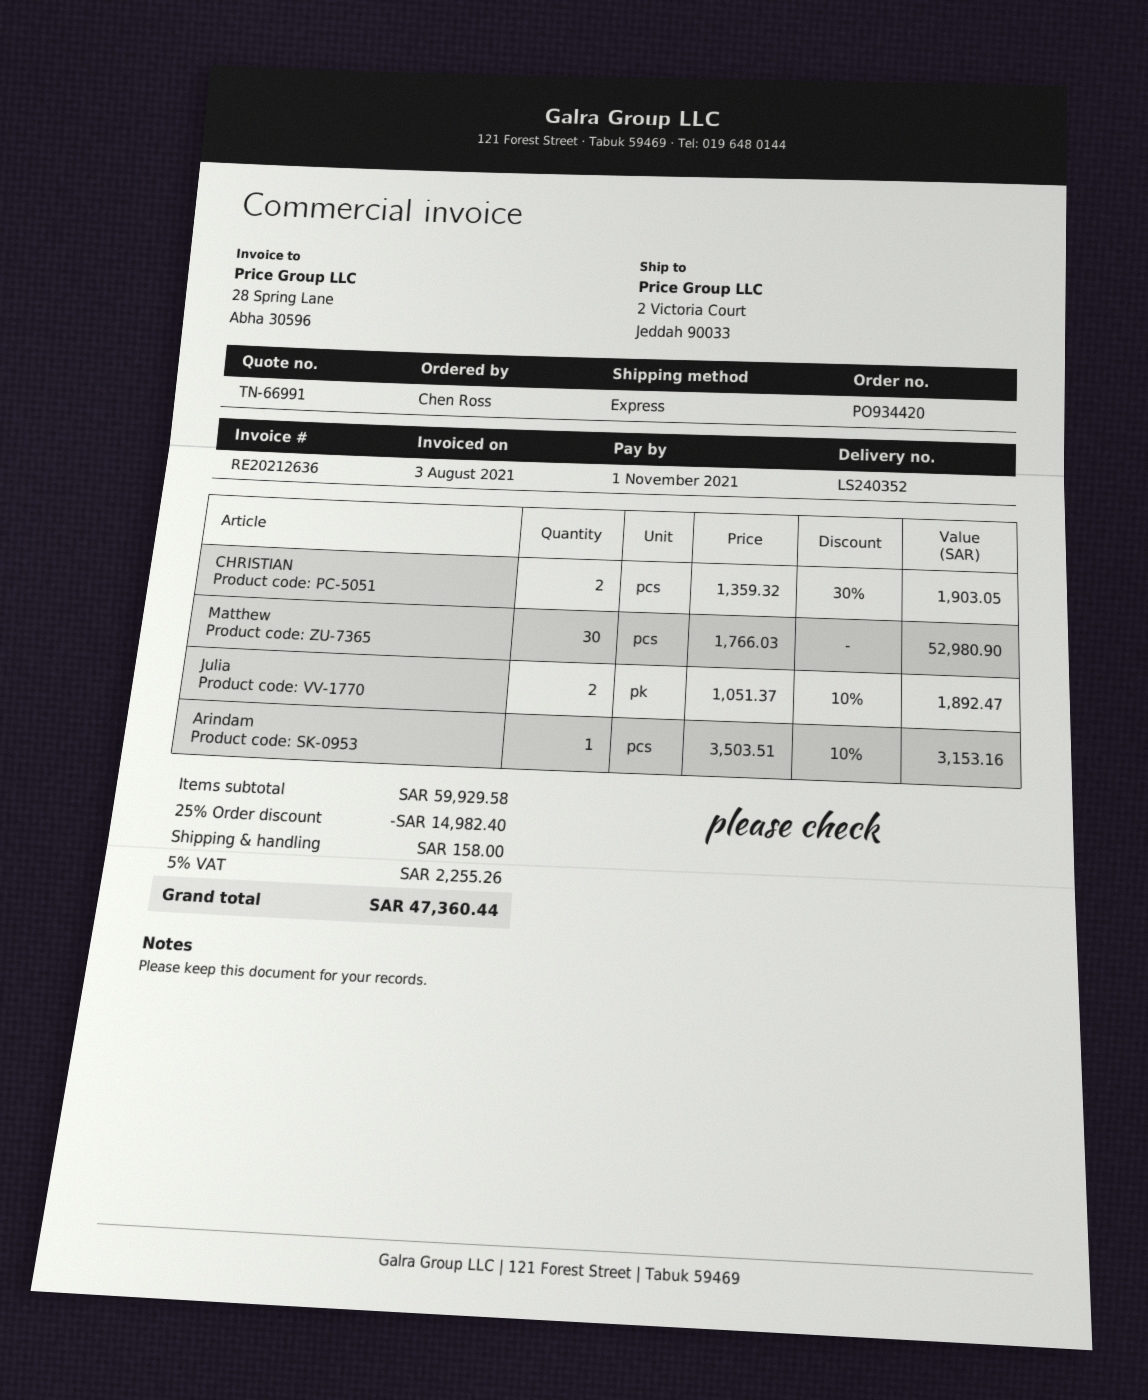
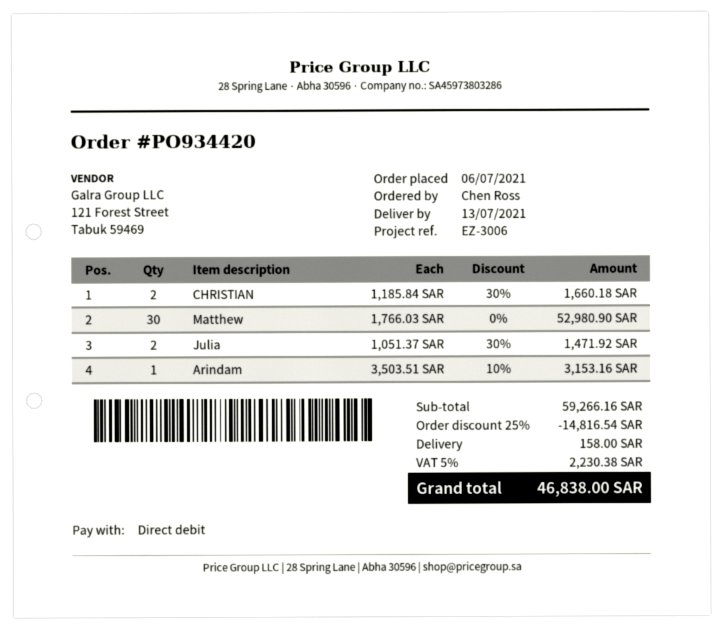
CHRISTIAN: 2 x 1359.32 - 30% = 1903.05 -> 2 x 1185.84 - 30% = 1660.18
Julia: 2 x 1051.37 - 10% = 1892.47 -> 2 x 1051.37 - 30% = 1471.92
subtotal: 59929.58 -> 59266.16
discount: 25% = 14982.40 -> 25% = 14816.54
tax: 5% = 2255.26 -> 5% = 2230.38
total: 47360.44 -> 46838.00

